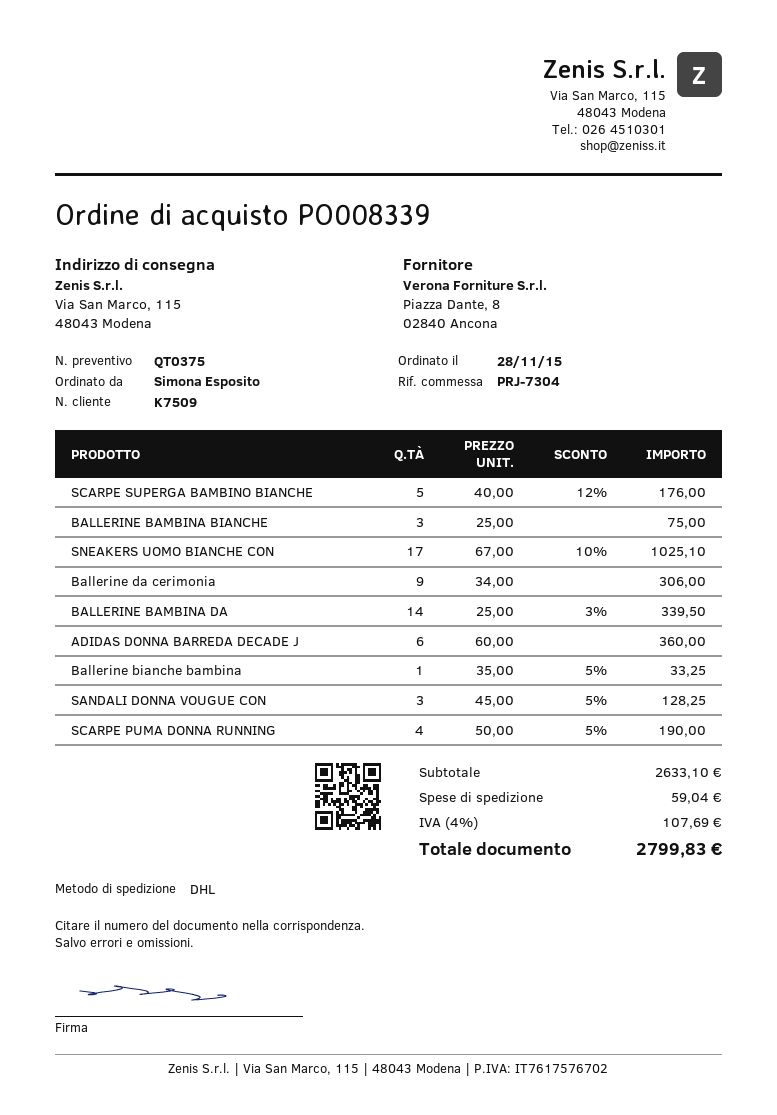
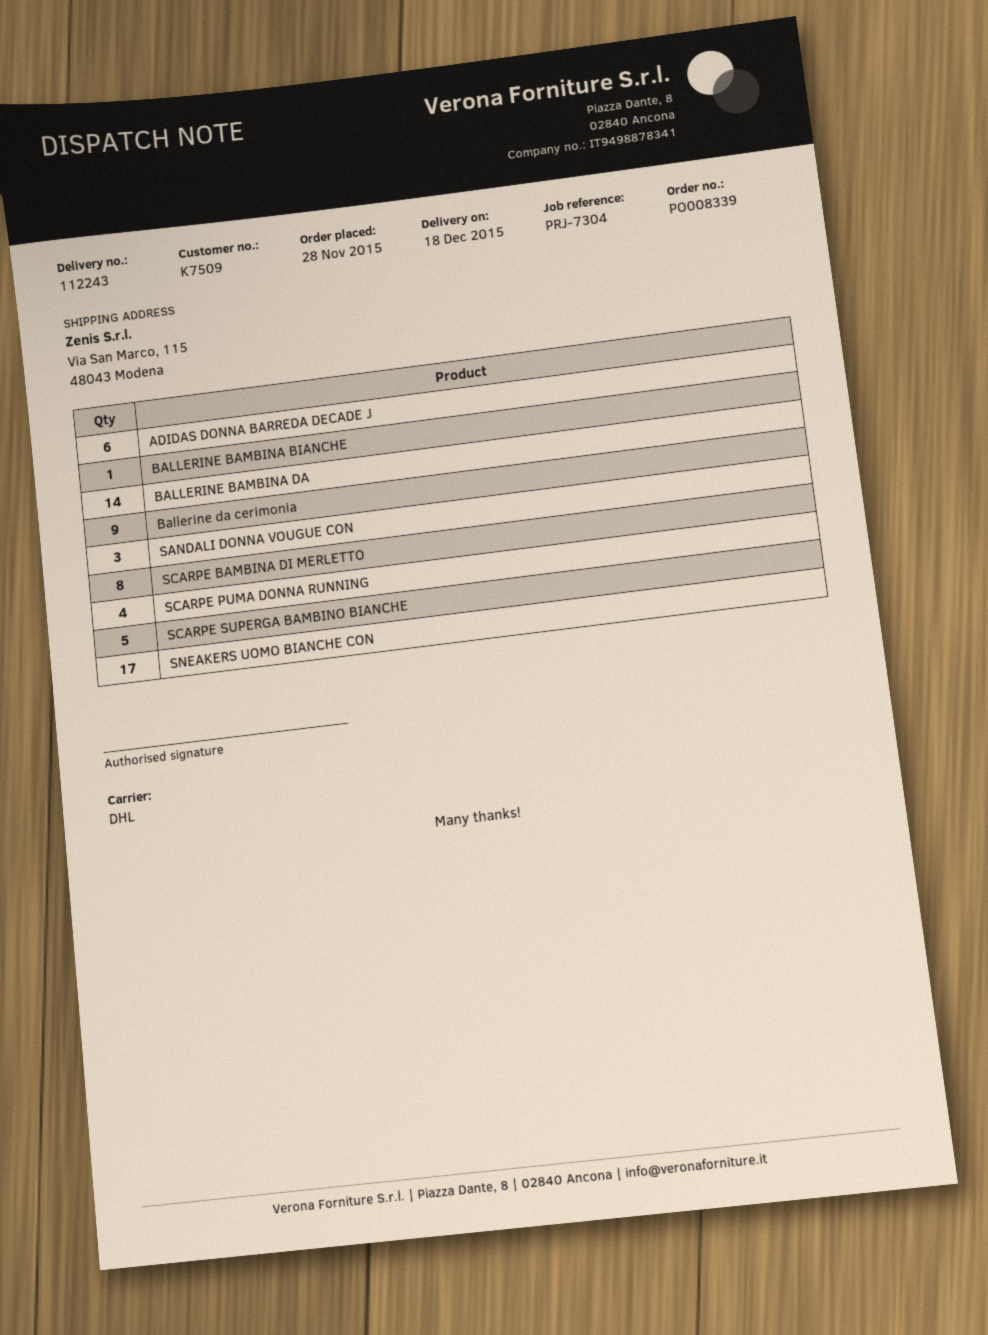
BALLERINE BAMBINA BIANCHE: 3 -> 1
Ballerine bianche bambina: 1 -> none
SCARPE BAMBINA DI MERLETTO: none -> 8

